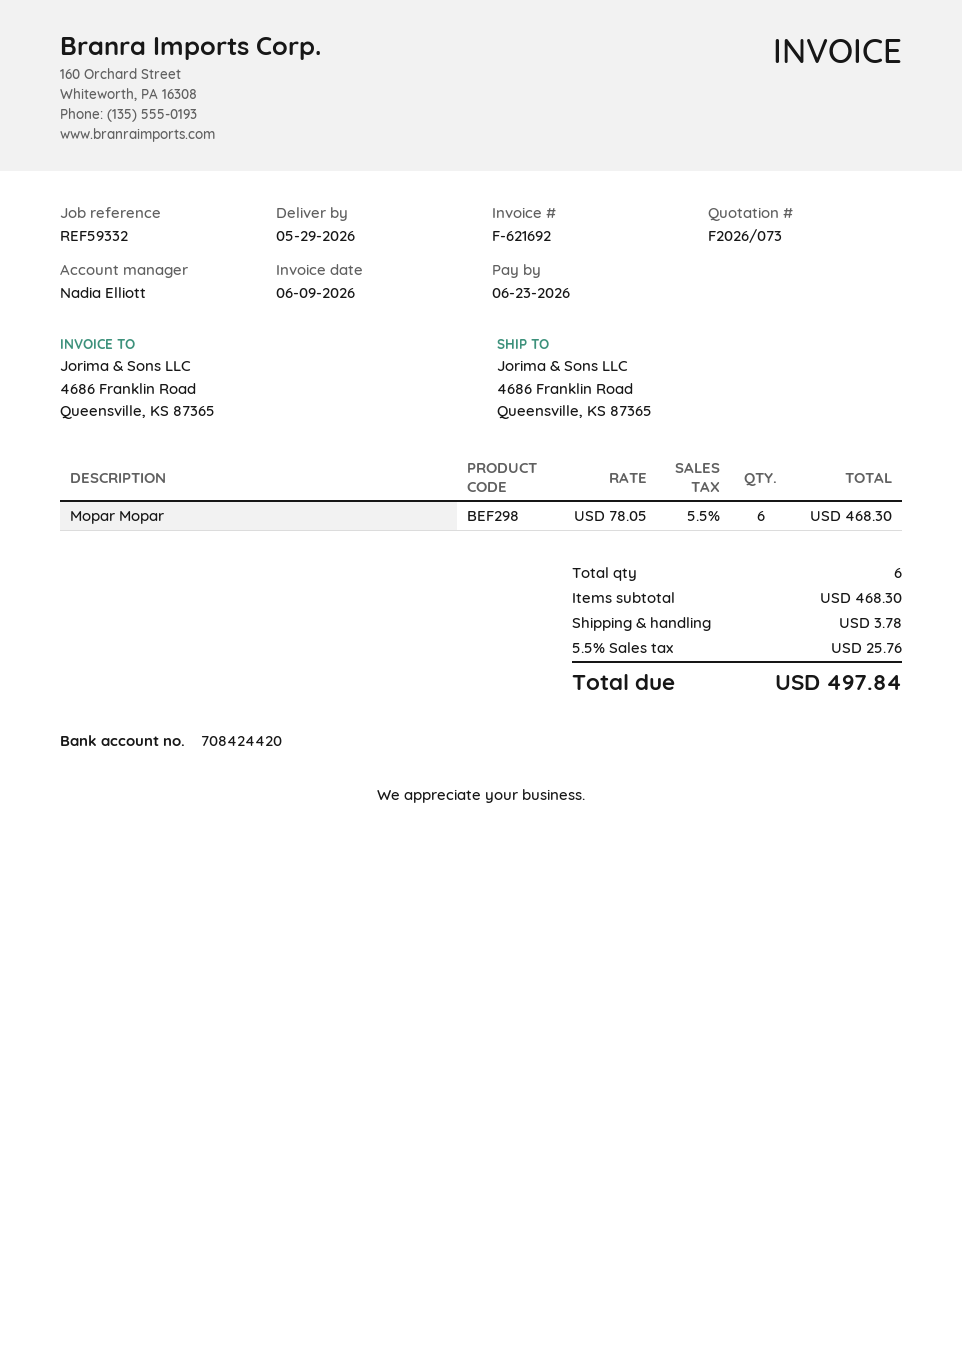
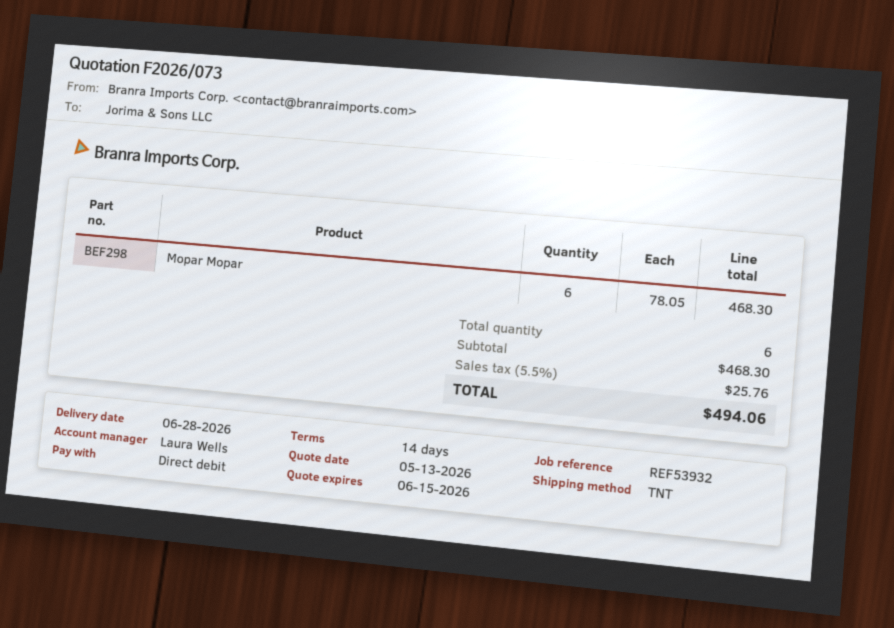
delivery date: 2026-05-29 -> 2026-06-28
reference: REF59332 -> REF53932
sales rep: Nadia Elliott -> Laura Wells
shipping: 3.78 -> none
total: 497.84 -> 494.06

